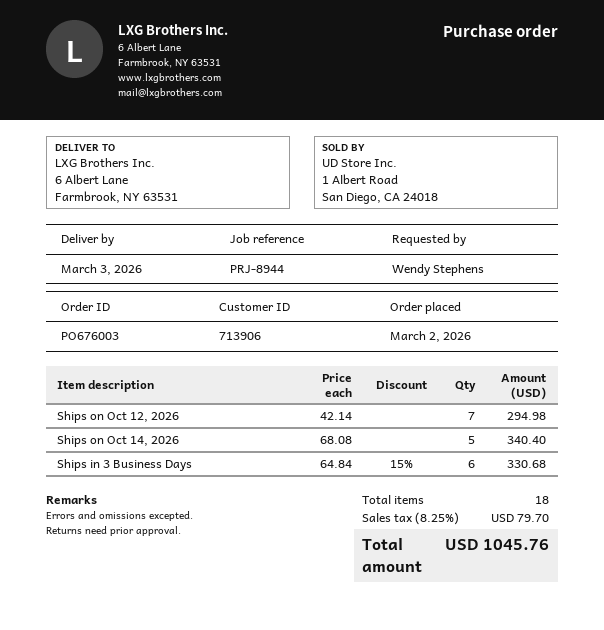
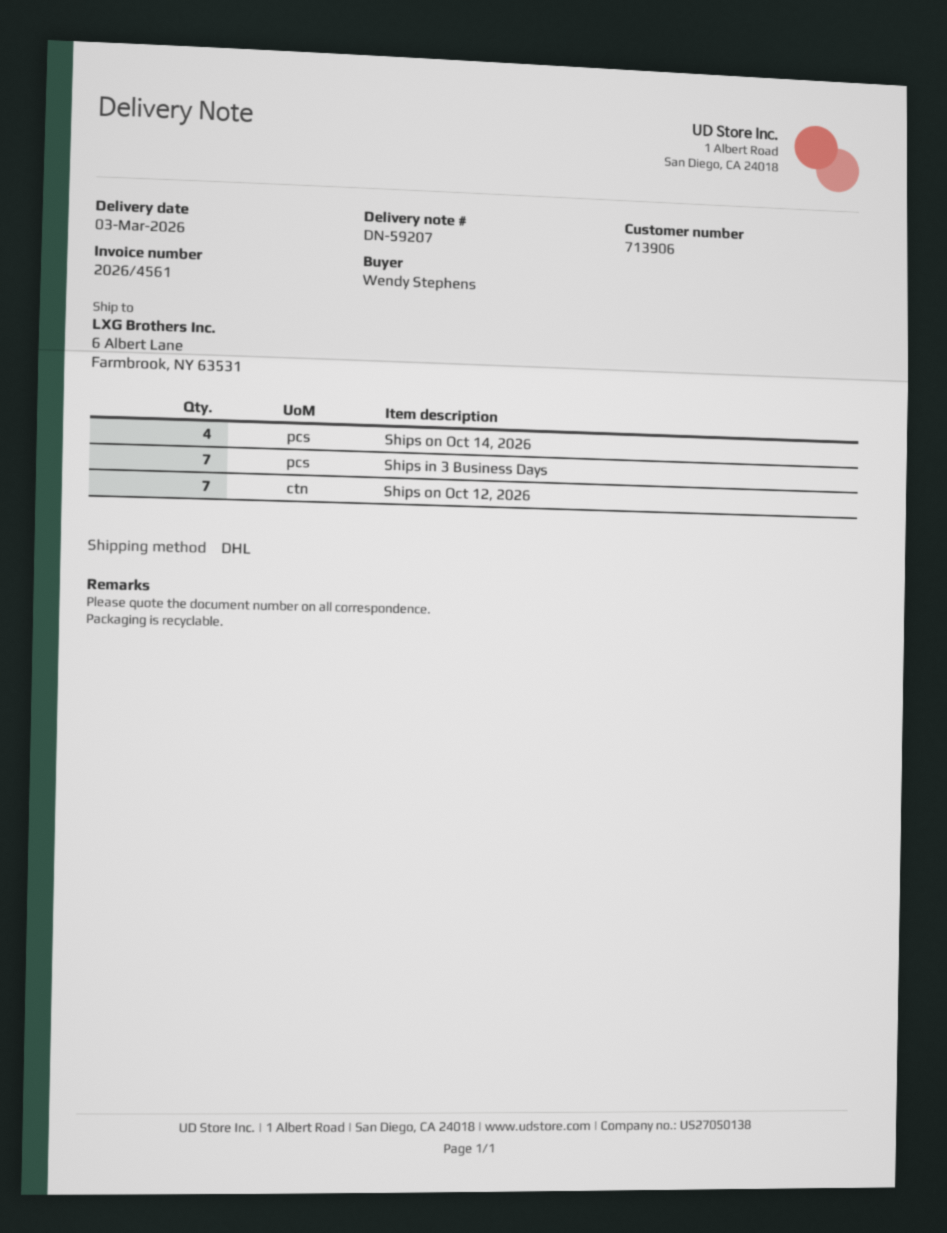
Ships on Oct 14, 2026: 5 -> 4
Ships in 3 Business Days: 6 -> 7

